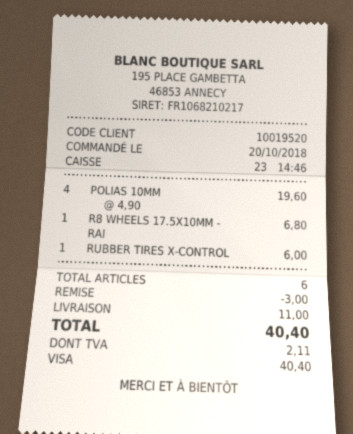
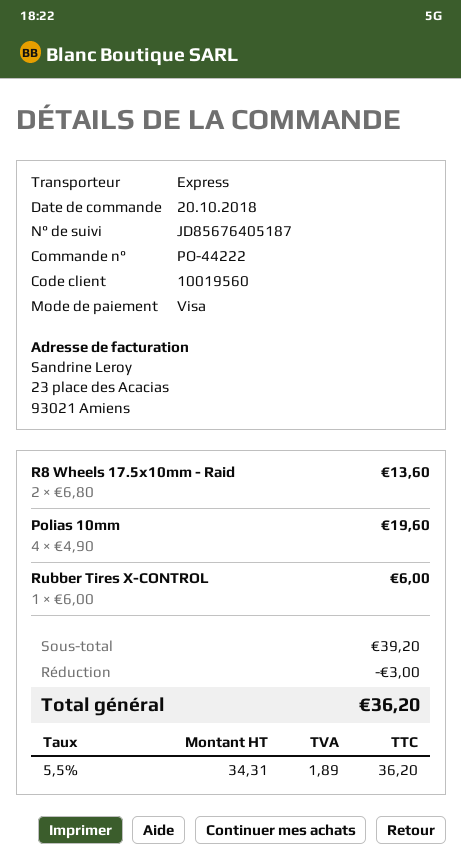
customer number: 10019520 -> 10019560
R8 WHEELS 17.5X10MM - RAI: 1 x 6.80 = 6.80 -> 2 x 6.80 = 13.60
shipping: 11.00 -> none
tax: 2.11 -> 1.89
total: 40.40 -> 36.20

